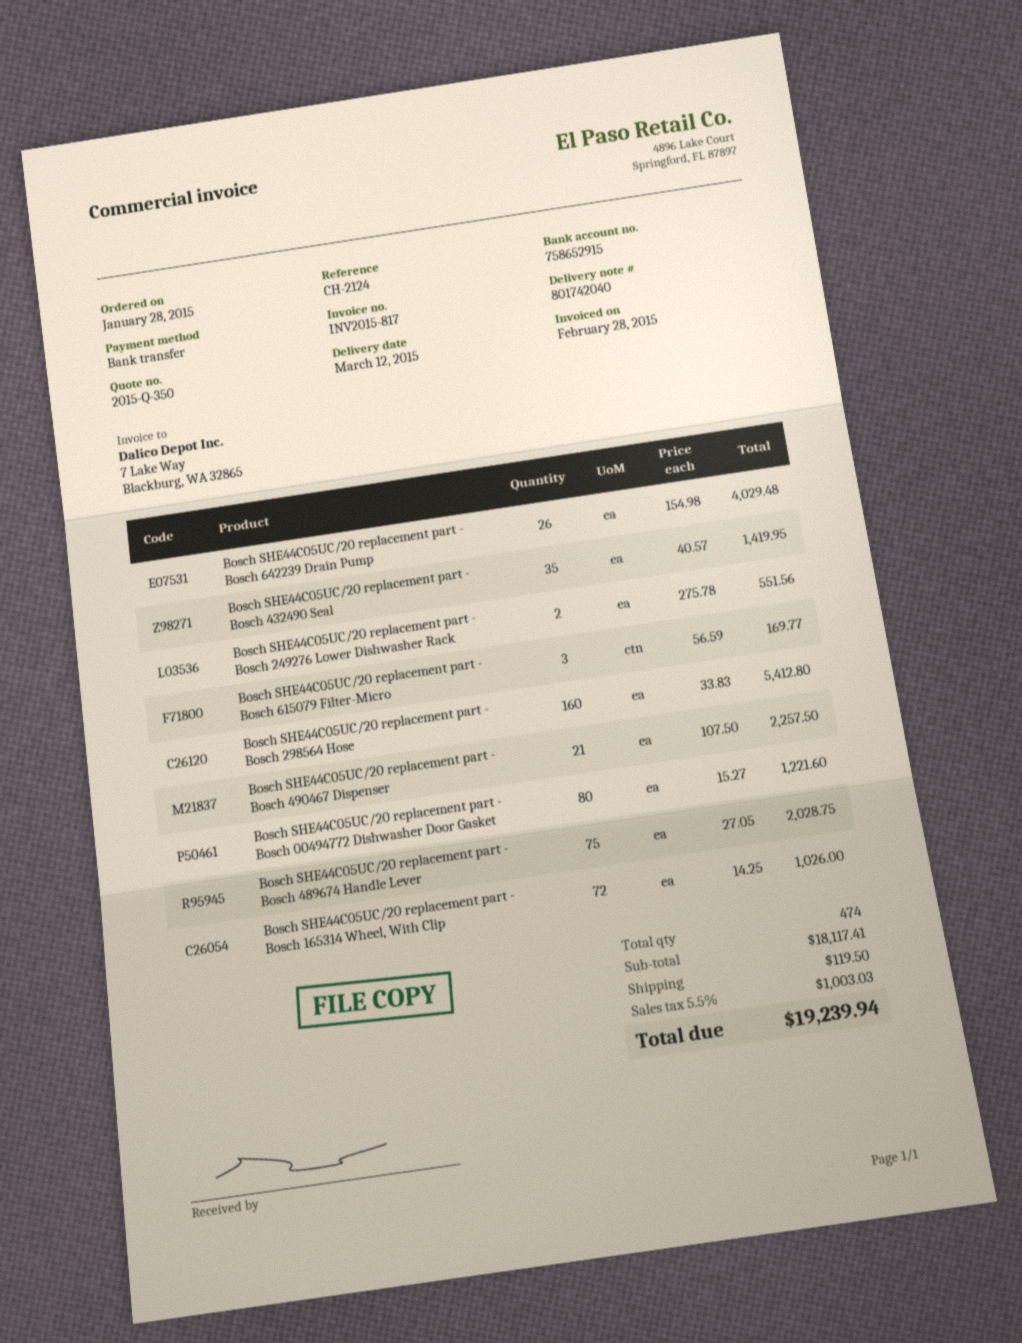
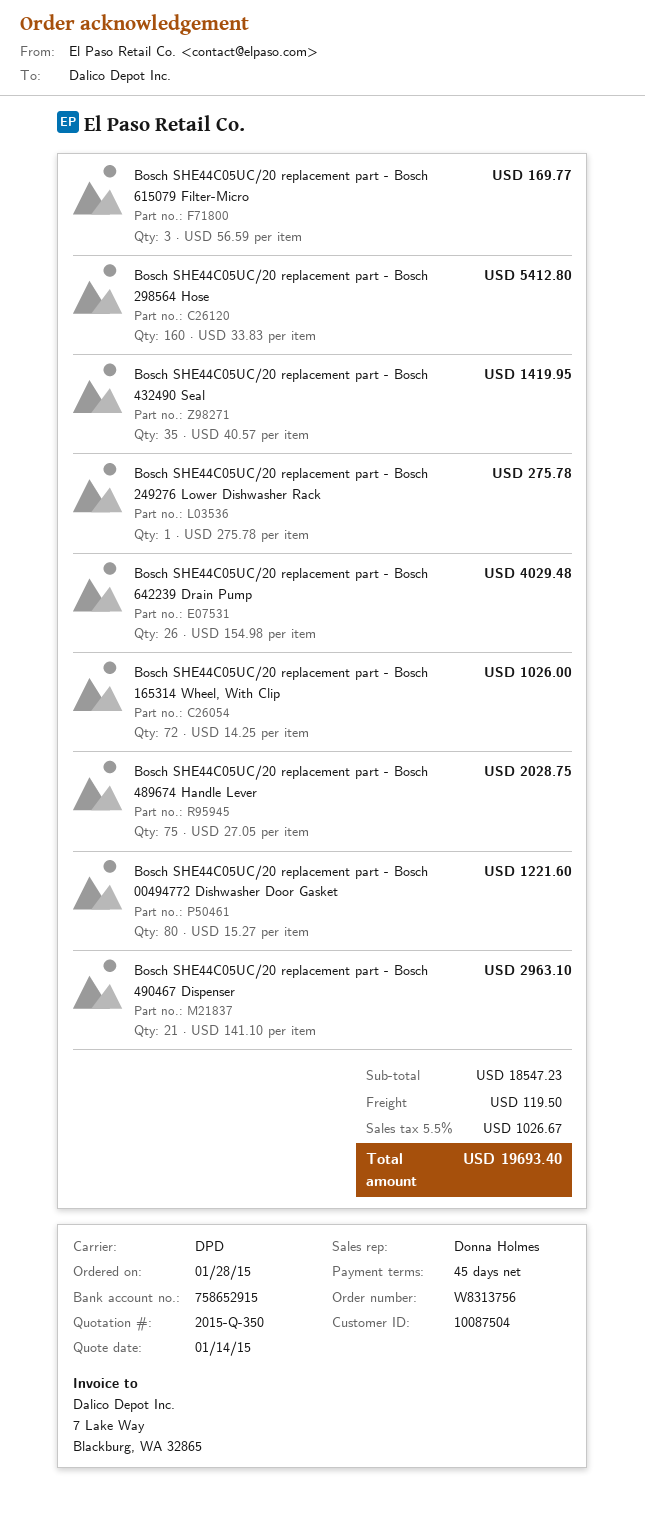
Bosch SHE44C05UC/20 replacement part - Bosch 249276 Lower Dishwasher Rack: 2 x 275.78 = 551.56 -> 1 x 275.78 = 275.78
Bosch SHE44C05UC/20 replacement part - Bosch 490467 Dispenser: 21 x 107.50 = 2257.50 -> 21 x 141.10 = 2963.10
subtotal: 18117.41 -> 18547.23
tax: 5.5% = 1003.03 -> 5.5% = 1026.67
total: 19239.94 -> 19693.40

